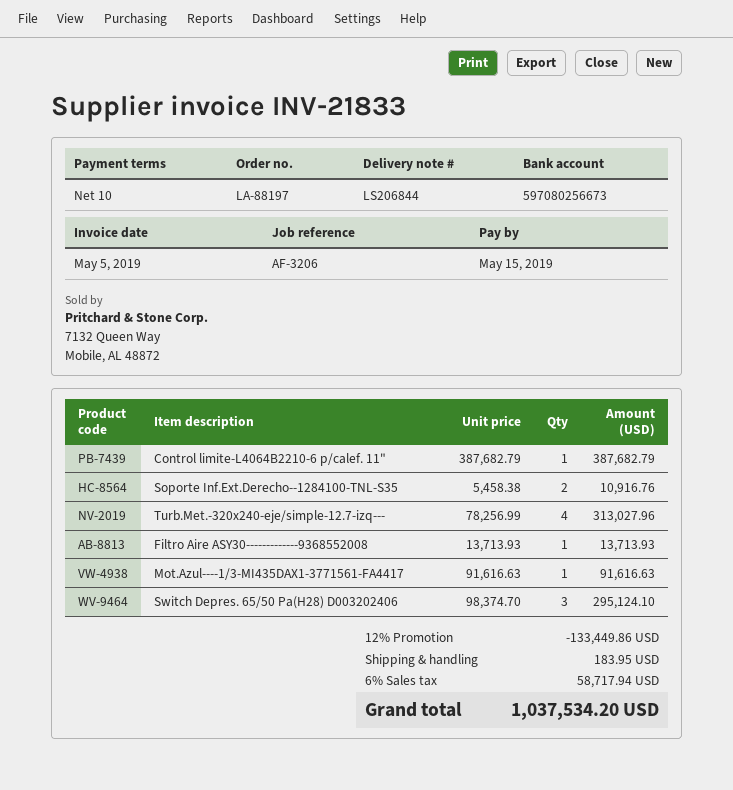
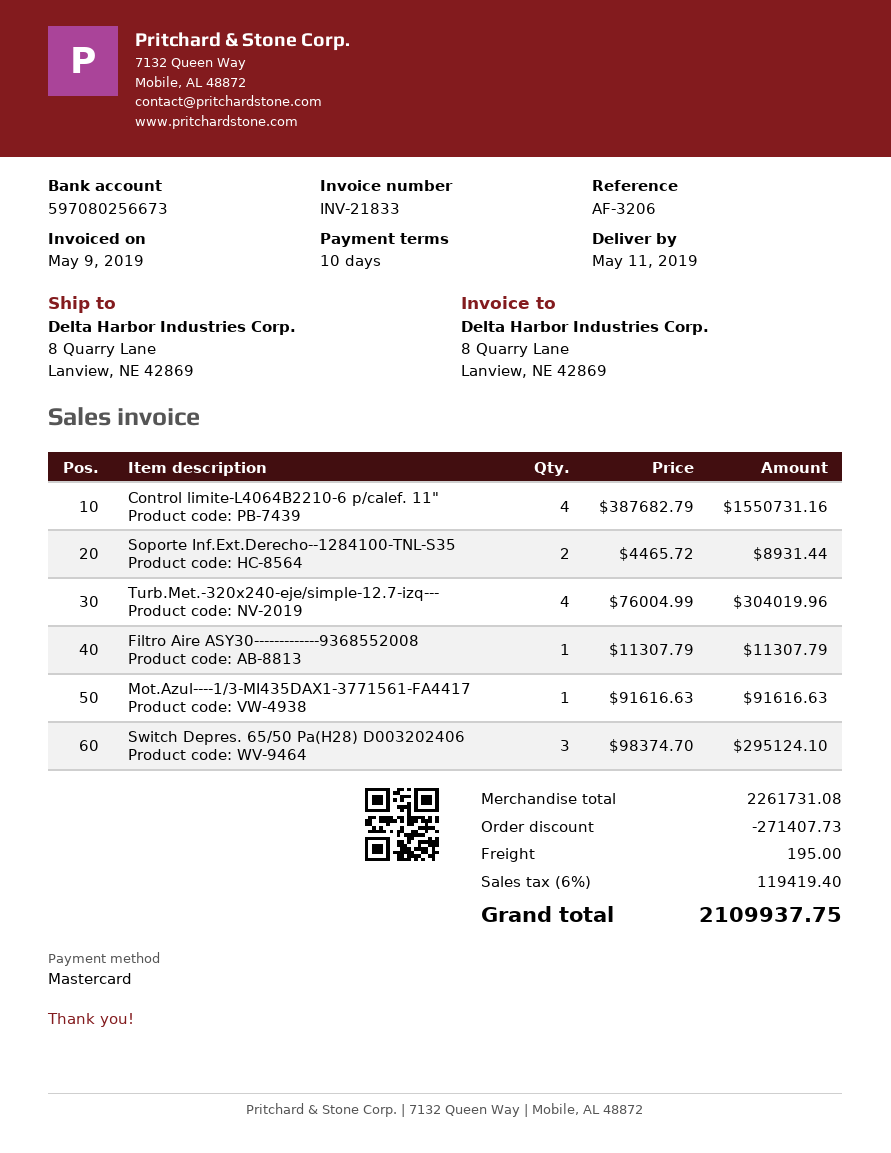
invoice date: 2019-05-05 -> 2019-05-09
Control limite-L4064B2210-6 p/calef. 11": 1 x 387682.79 = 387682.79 -> 4 x 387682.79 = 1550731.16
Soporte Inf.Ext.Derecho--1284100-TNL-S35: 2 x 5458.38 = 10916.76 -> 2 x 4465.72 = 8931.44
Turb.Met.-320x240-eje/simple-12.7-izq---: 4 x 78256.99 = 313027.96 -> 4 x 76004.99 = 304019.96
Filtro Aire ASY30-------------9368552008: 1 x 13713.93 = 13713.93 -> 1 x 11307.79 = 11307.79
discount: 133449.86 -> 271407.73
shipping: 183.95 -> 195.00
tax: 6% = 58717.94 -> 6% = 119419.40
total: 1037534.20 -> 2109937.75

